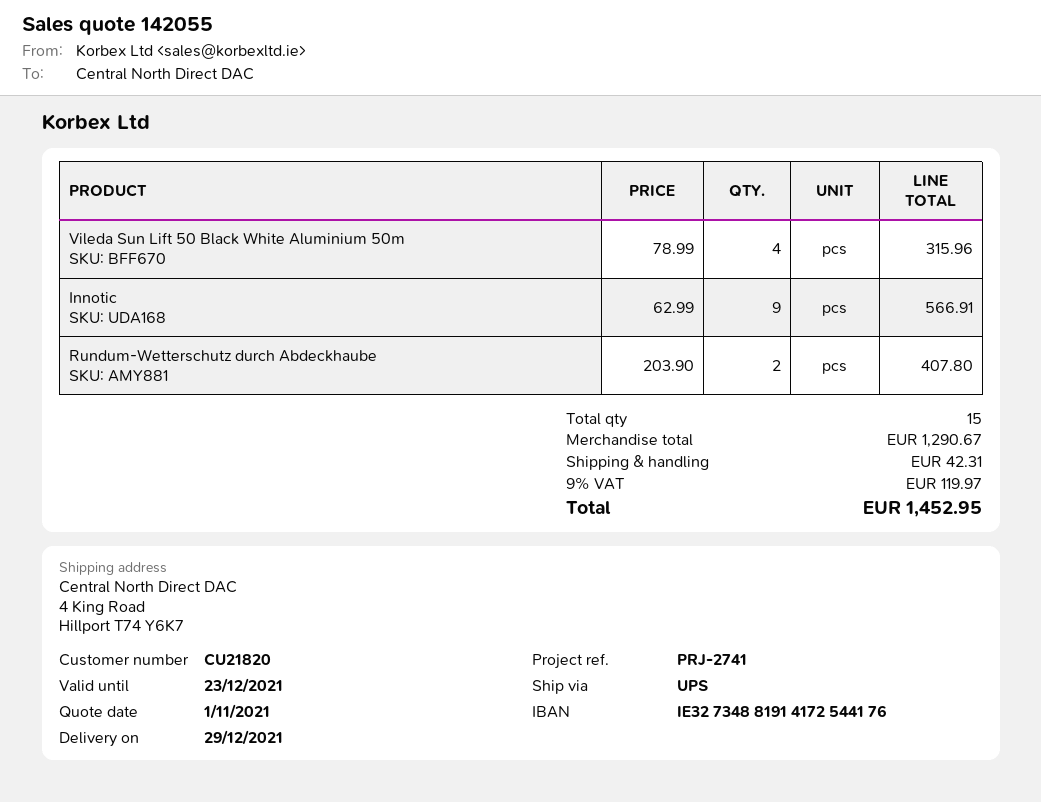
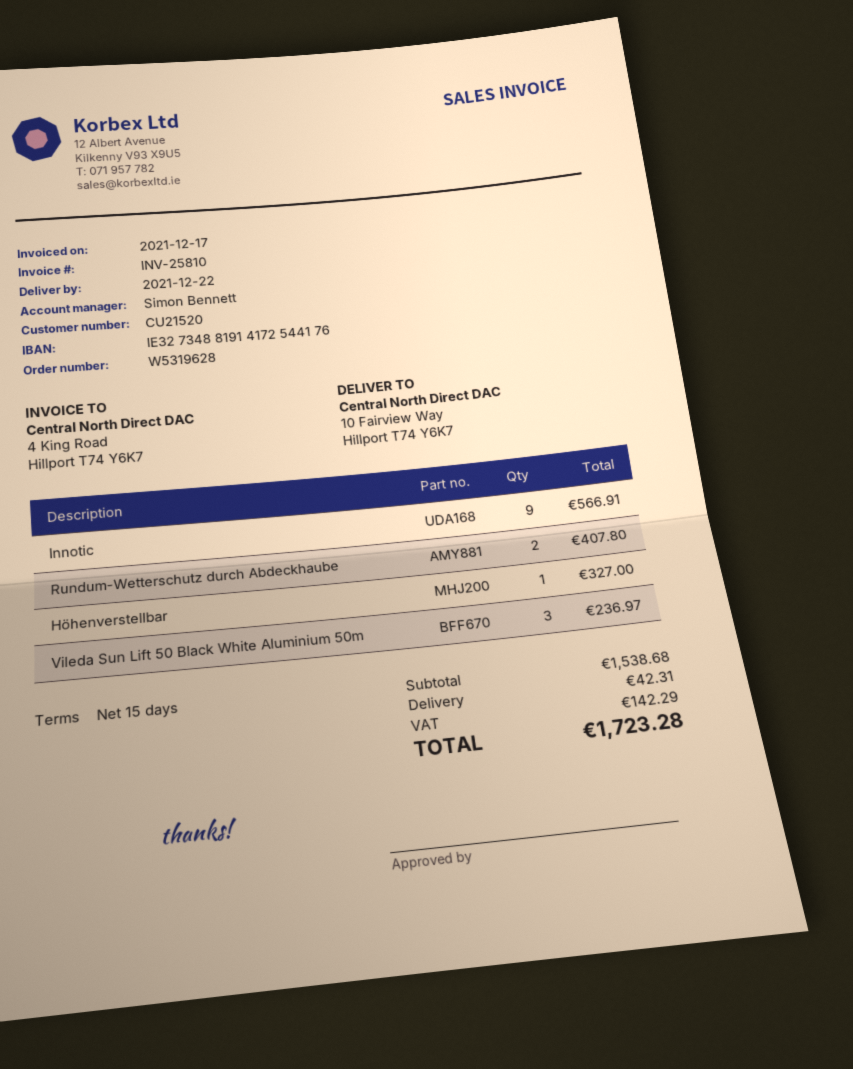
delivery date: 2021-12-29 -> 2021-12-22
customer number: CU21820 -> CU21520
ship to: 4 King Road, Hillport T74 Y6K7 -> 10 Fairview Way, Hillport T74 Y6K7
Vileda Sun Lift 50 Black White Aluminium 50m: 4 for 315.96 -> 3 for 236.97
Höhenverstellbar: none -> 1 for 327.00
subtotal: 1290.67 -> 1538.68
tax: 119.97 -> 142.29
total: 1452.95 -> 1723.28

